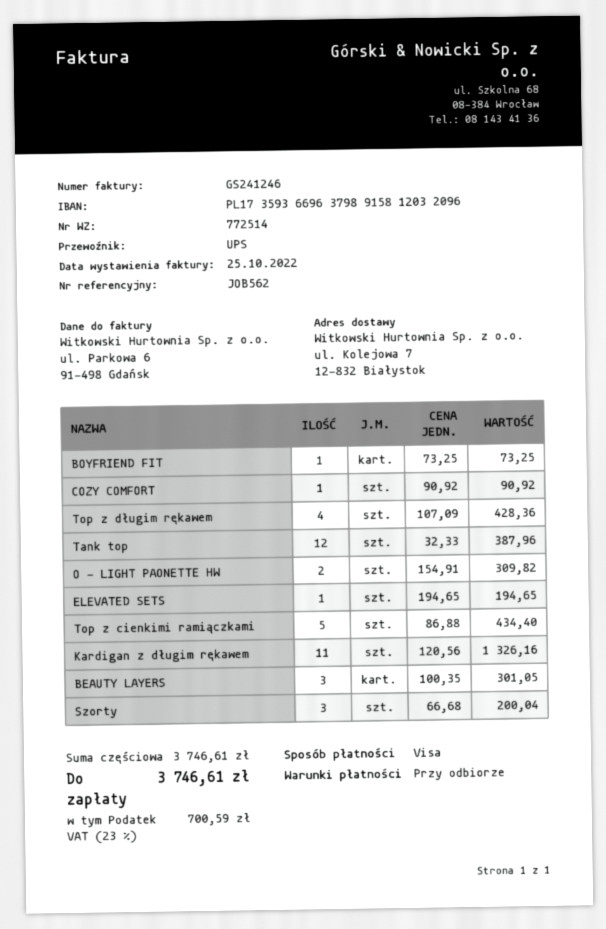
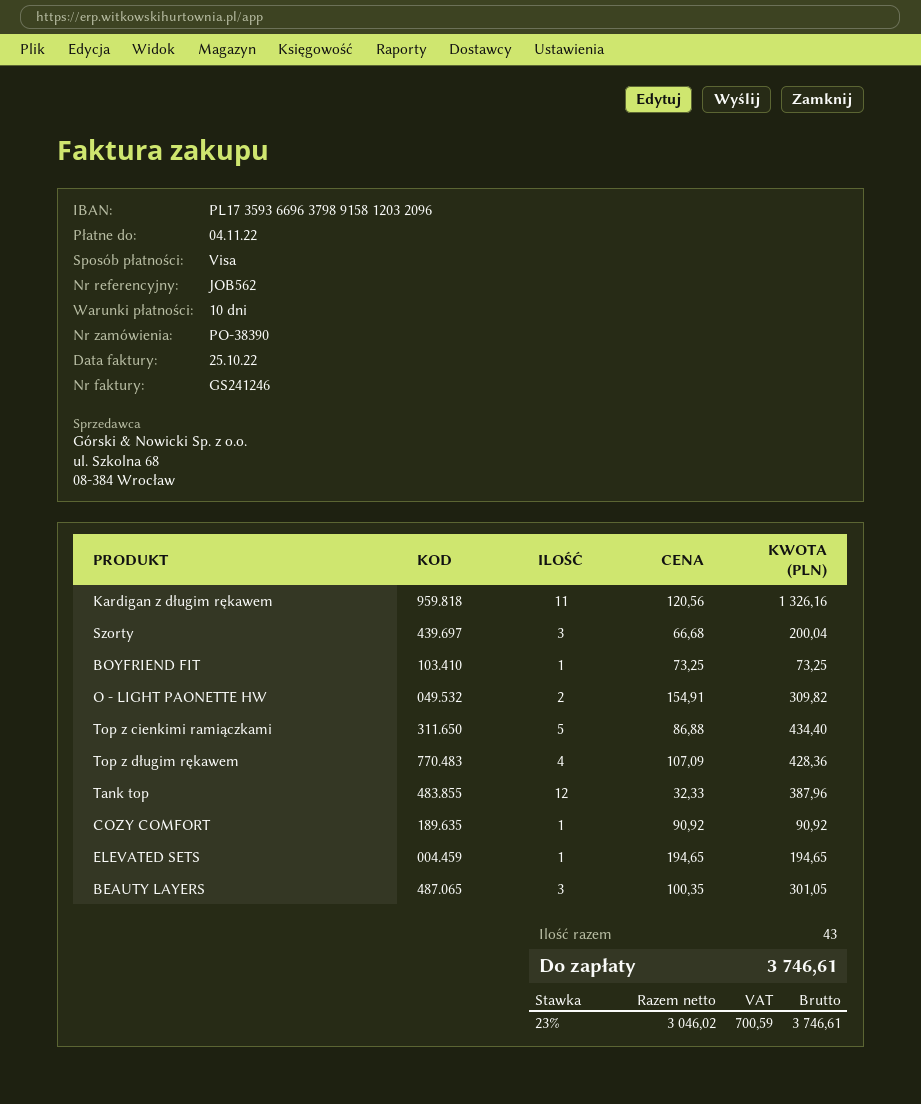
payment terms: on receipt -> 10 days

